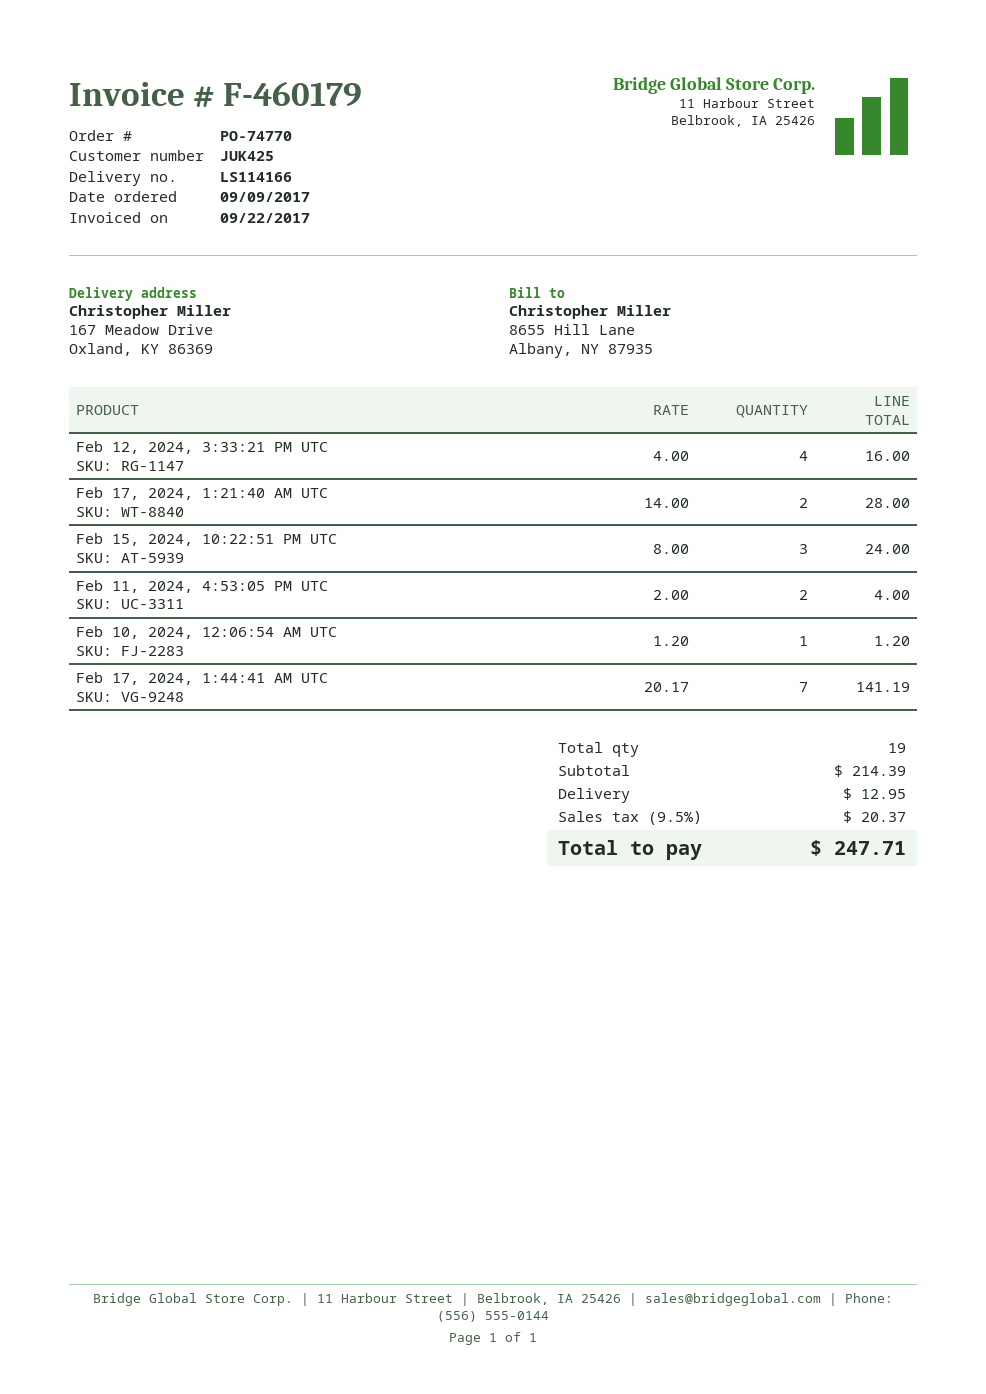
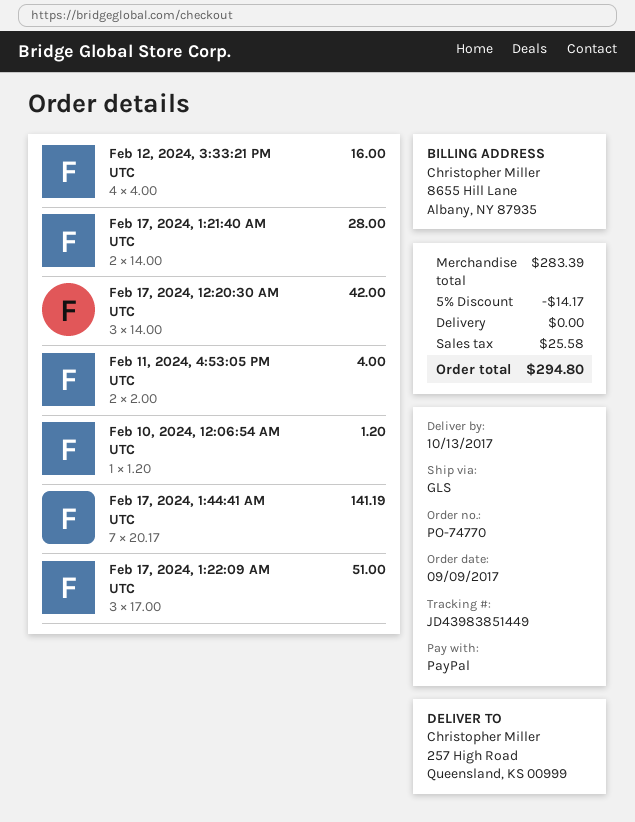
ship to: 167 Meadow Drive, Oxland, KY 86369 -> 257 High Road, Queensland, KS 00999
Feb 15, 2024, 10:22:51 PM UTC: 3 x 8.00 = 24.00 -> none
Feb 17, 2024, 12:20:30 AM UTC: none -> 3 x 14.00 = 42.00
Feb 17, 2024, 1:22:09 AM UTC: none -> 3 x 17.00 = 51.00
subtotal: 214.39 -> 283.39
discount: none -> 5% = 14.17
shipping: 12.95 -> 0.00
tax: 20.37 -> 25.58
total: 247.71 -> 294.80

